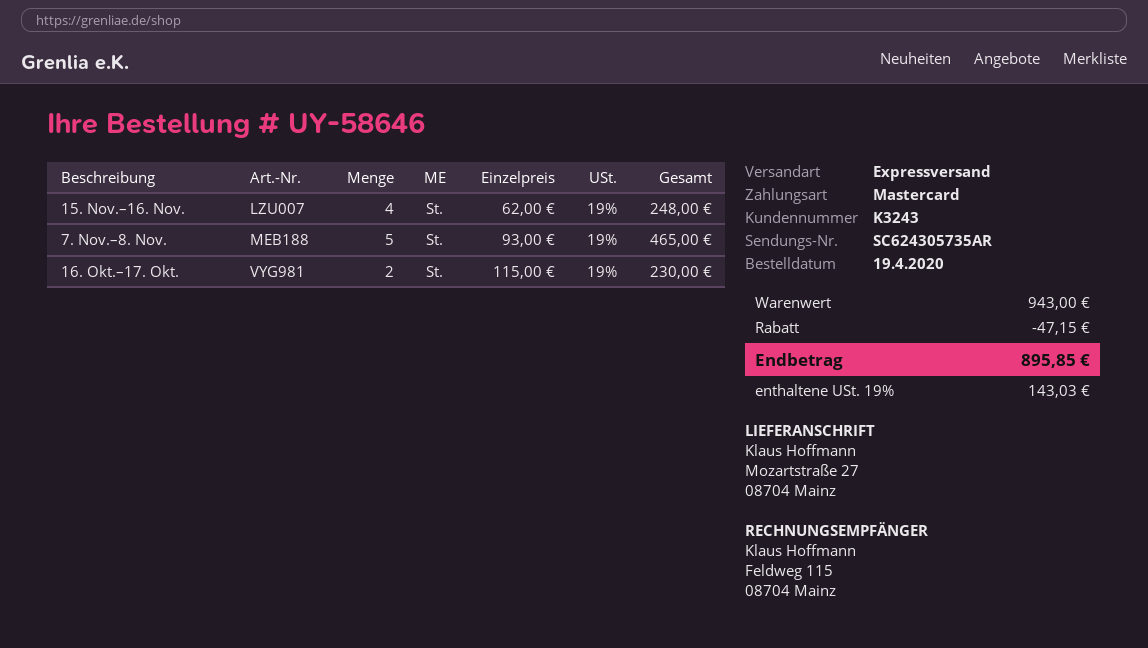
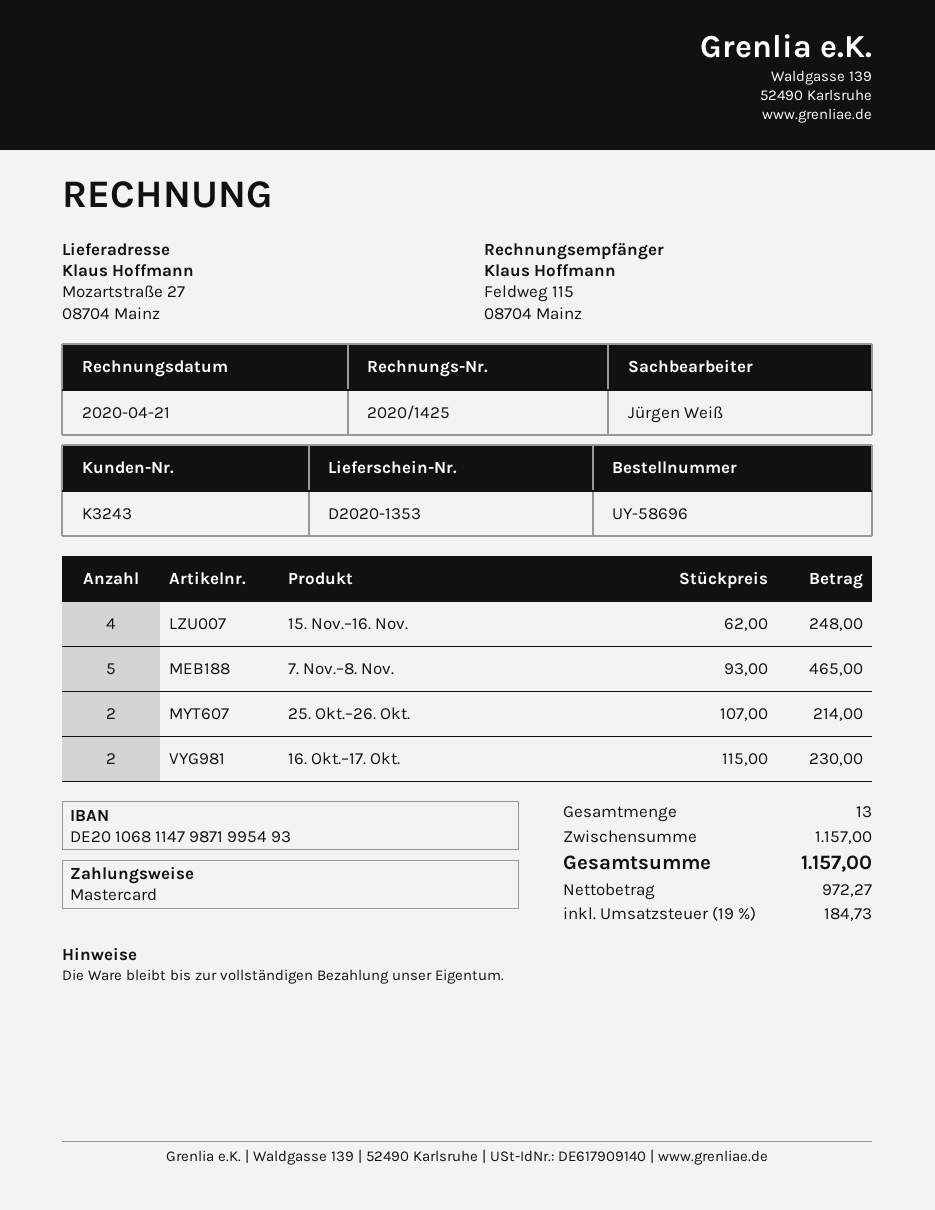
order number: UY-58646 -> UY-58696
25. Okt.–26. Okt.: none -> 2 x 107.00 = 214.00
subtotal: 943.00 -> 1157.00
discount: 47.15 -> none
tax: 19% = 143.03 -> 19% = 184.73
total: 895.85 -> 1157.00

